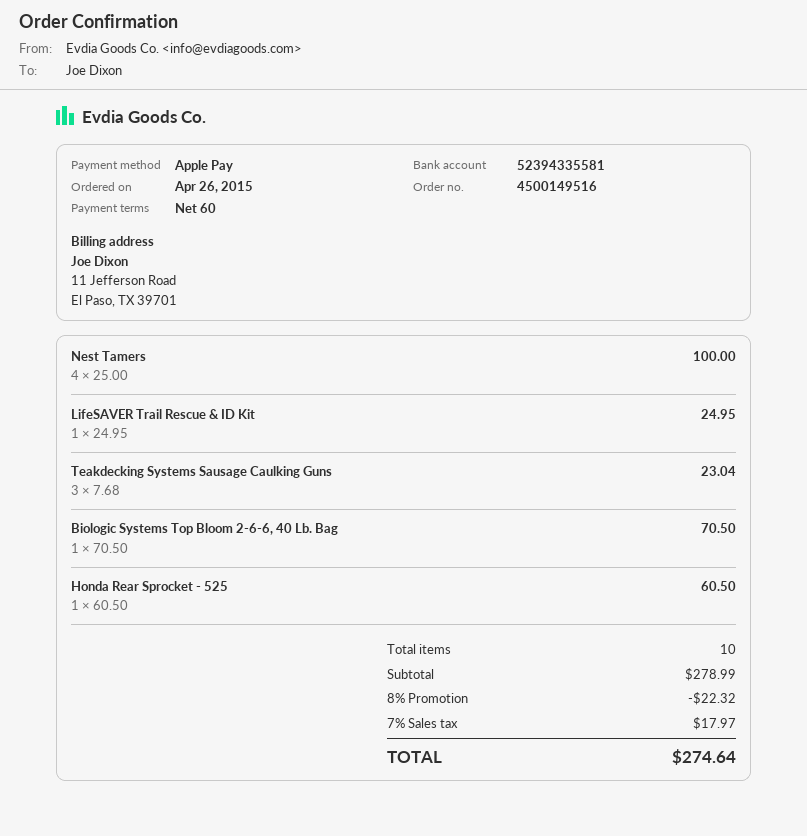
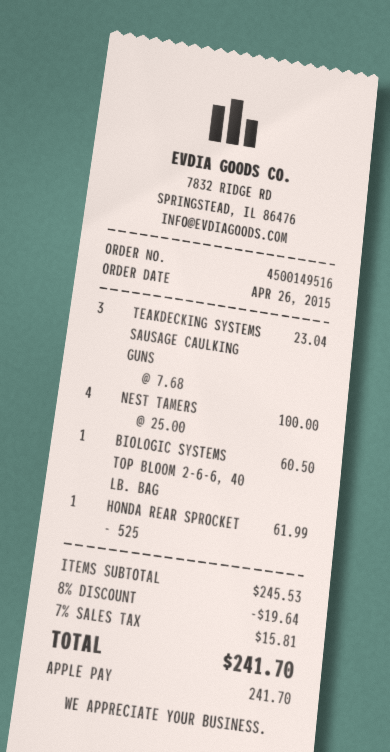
LifeSAVER Trail Rescue & ID Kit: 1 x 24.95 = 24.95 -> none
Biologic Systems Top Bloom 2-6-6, 40 Lb. Bag: 1 x 70.50 = 70.50 -> 1 x 60.50 = 60.50
Honda Rear Sprocket - 525: 1 x 60.50 = 60.50 -> 1 x 61.99 = 61.99
subtotal: 278.99 -> 245.53
discount: 8% = 22.32 -> 8% = 19.64
tax: 7% = 17.97 -> 7% = 15.81
total: 274.64 -> 241.70

